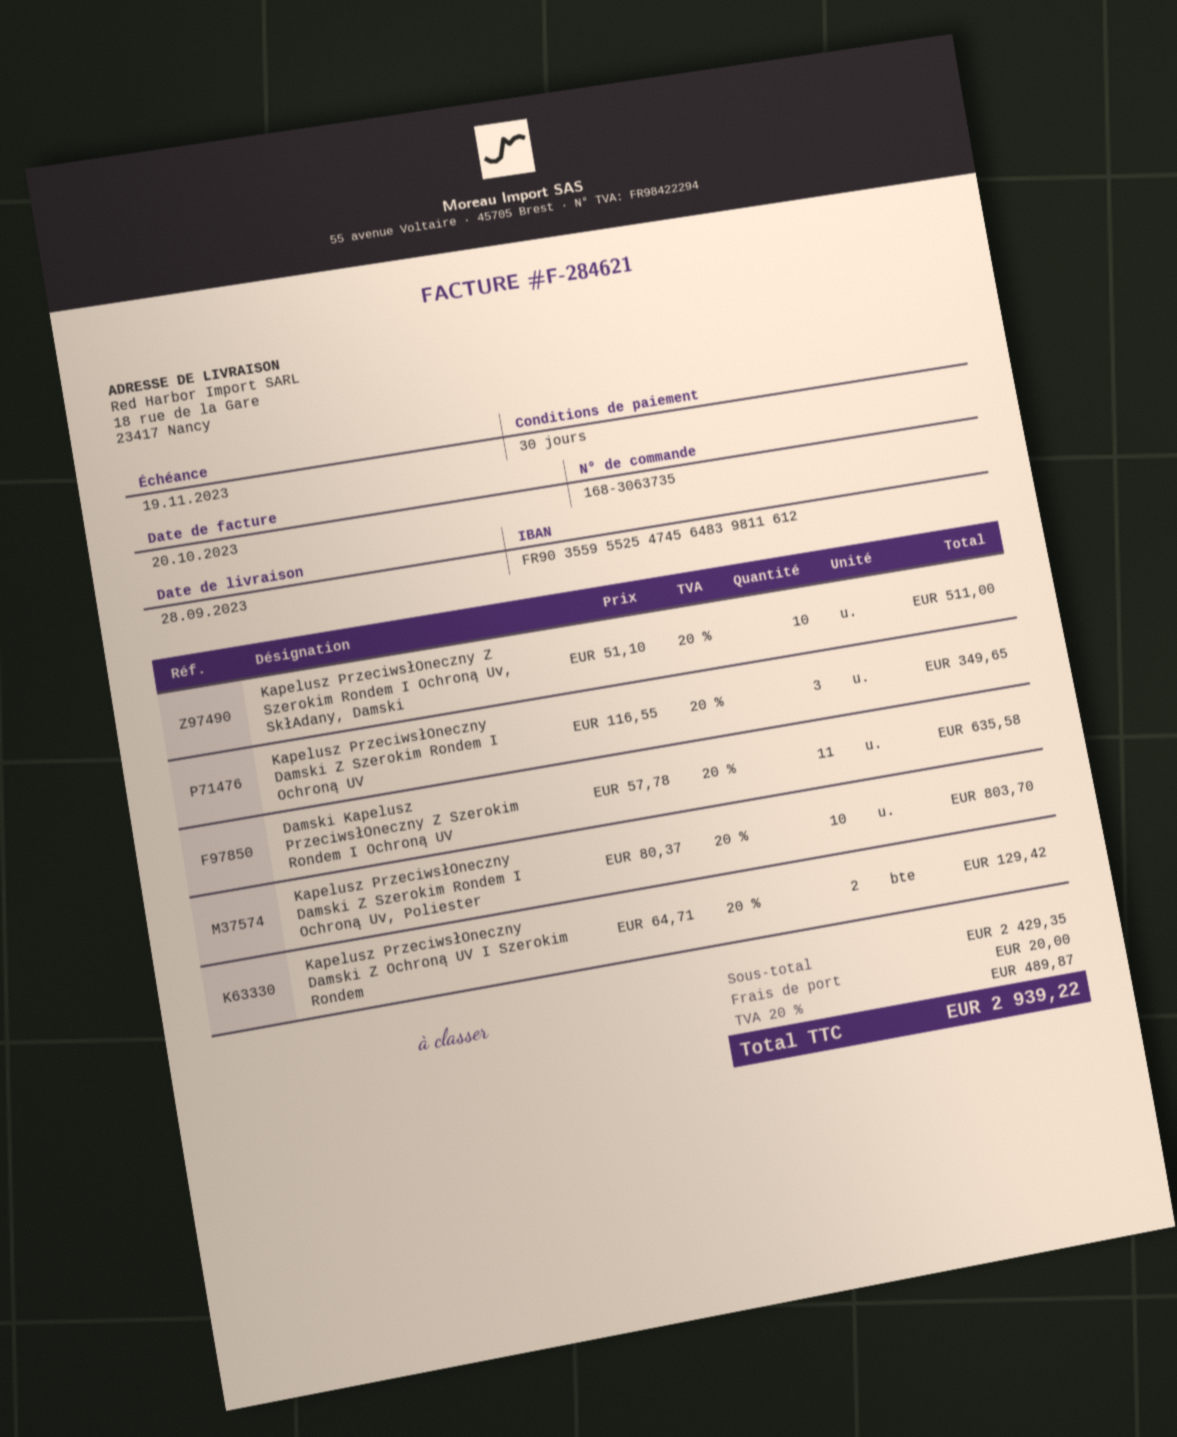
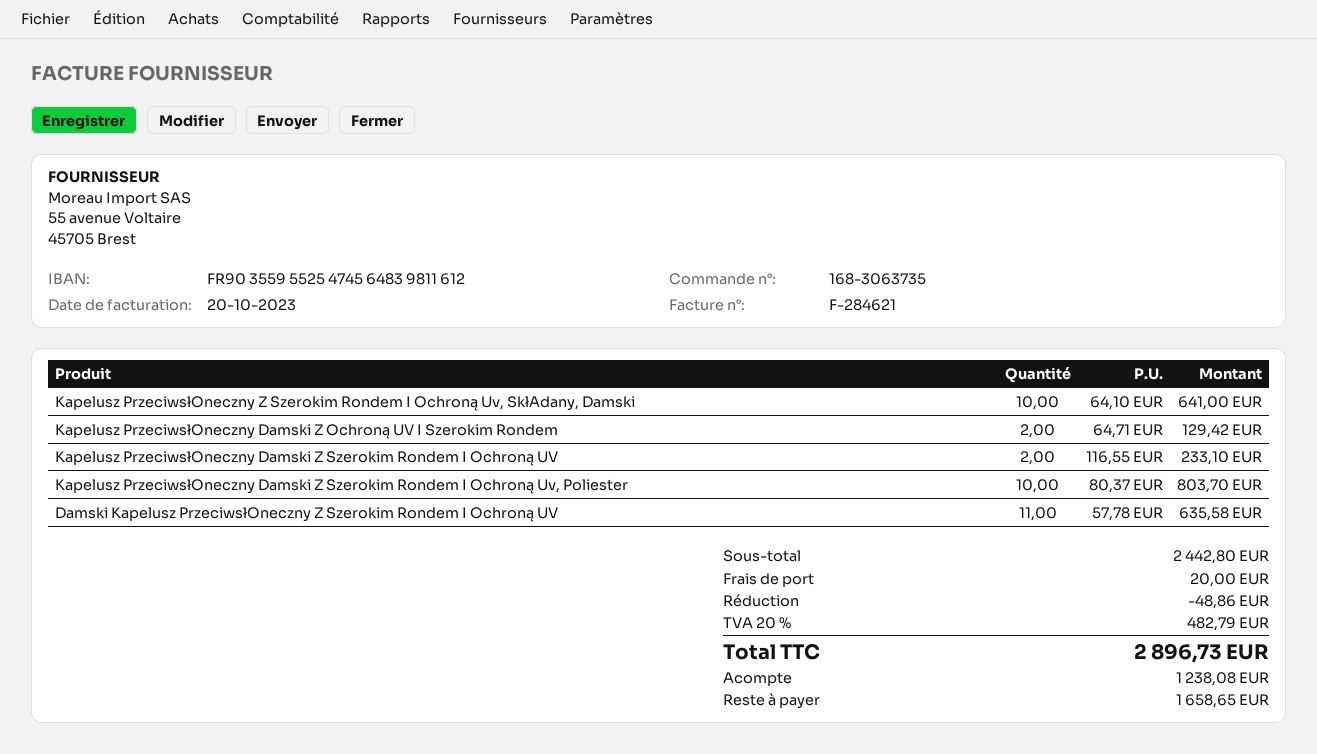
Kapelusz PrzeciwsłOneczny Z Szerokim Rondem I Ochroną Uv, SkłAdany, Damski: 10 x 51.10 = 511.00 -> 10 x 64.10 = 641.00
Kapelusz PrzeciwsłOneczny Damski Z Szerokim Rondem I Ochroną UV: 3 x 116.55 = 349.65 -> 2 x 116.55 = 233.10
subtotal: 2429.35 -> 2442.80
discount: none -> 48.86
tax: 20% = 489.87 -> 20% = 482.79
total: 2939.22 -> 2896.73

